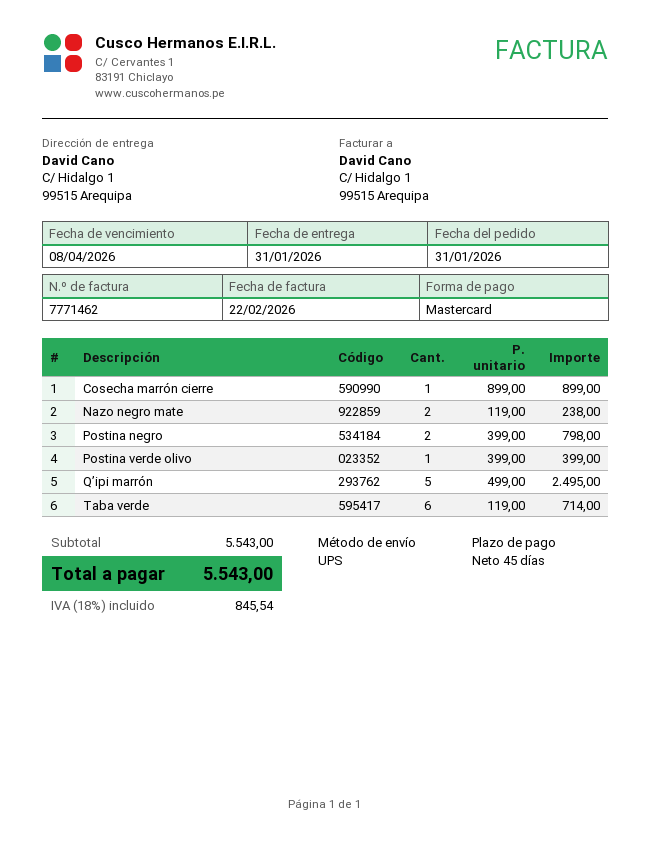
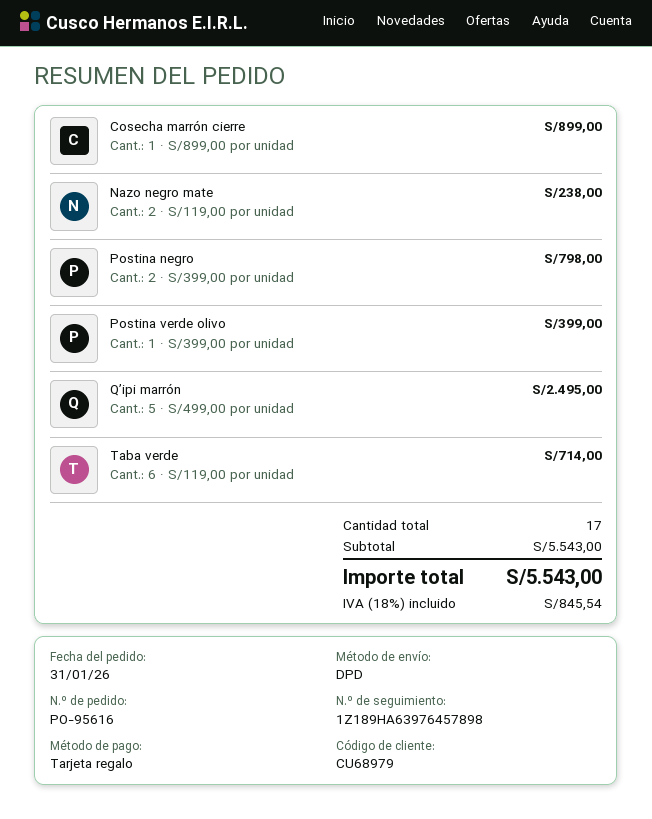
payment method: Mastercard -> gift card
shipping method: UPS -> DPD

